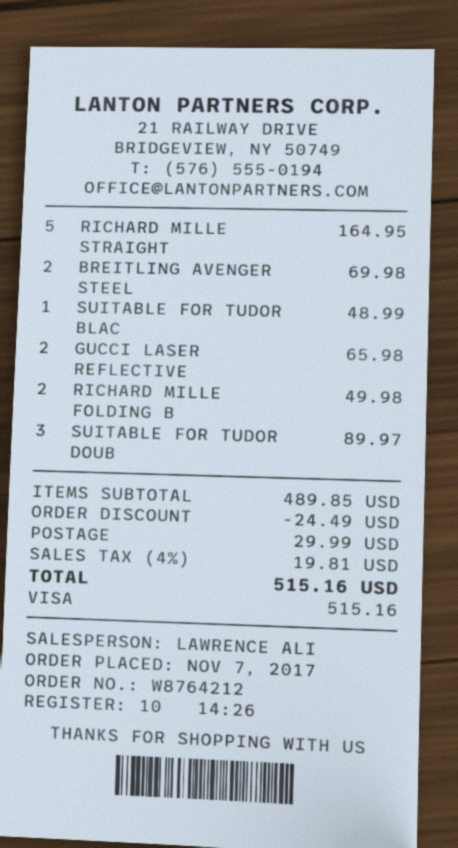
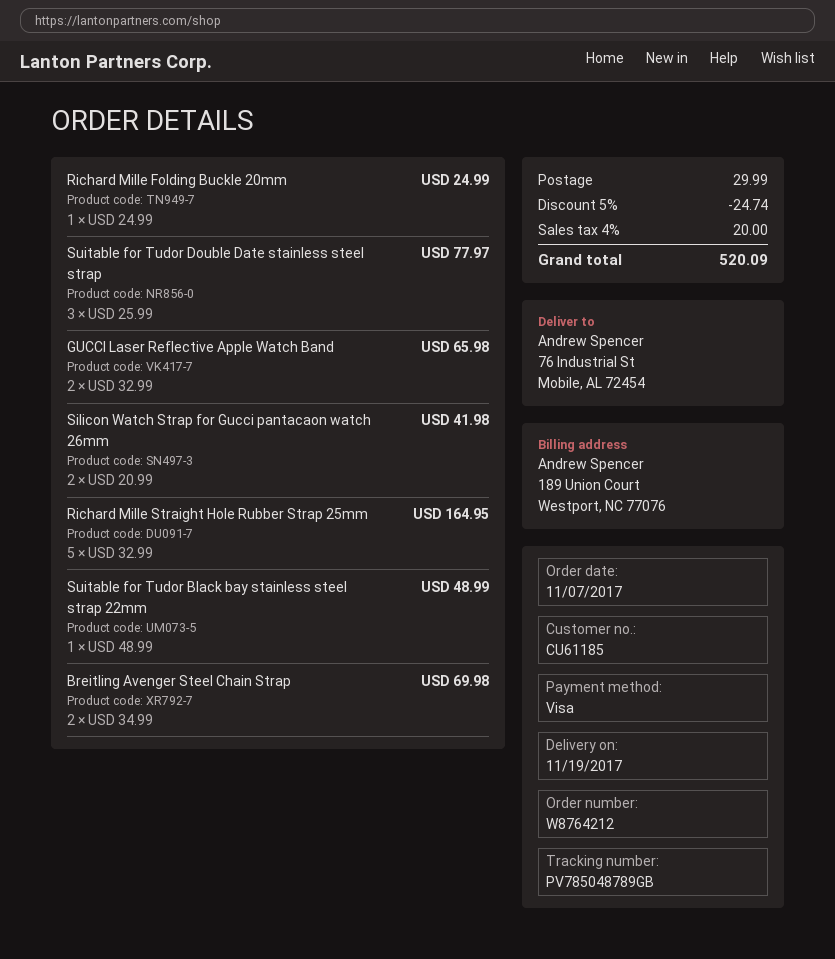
RICHARD MILLE FOLDING B: 2 for 49.98 -> 1 for 24.99
SUITABLE FOR TUDOR DOUB: 3 for 89.97 -> 3 for 77.97
Silicon Watch Strap for Gucci pantacaon watch 26mm: none -> 2 for 41.98
discount: 24.49 -> 24.74
tax: 4% = 19.81 -> 4% = 20.00
total: 515.16 -> 520.09

